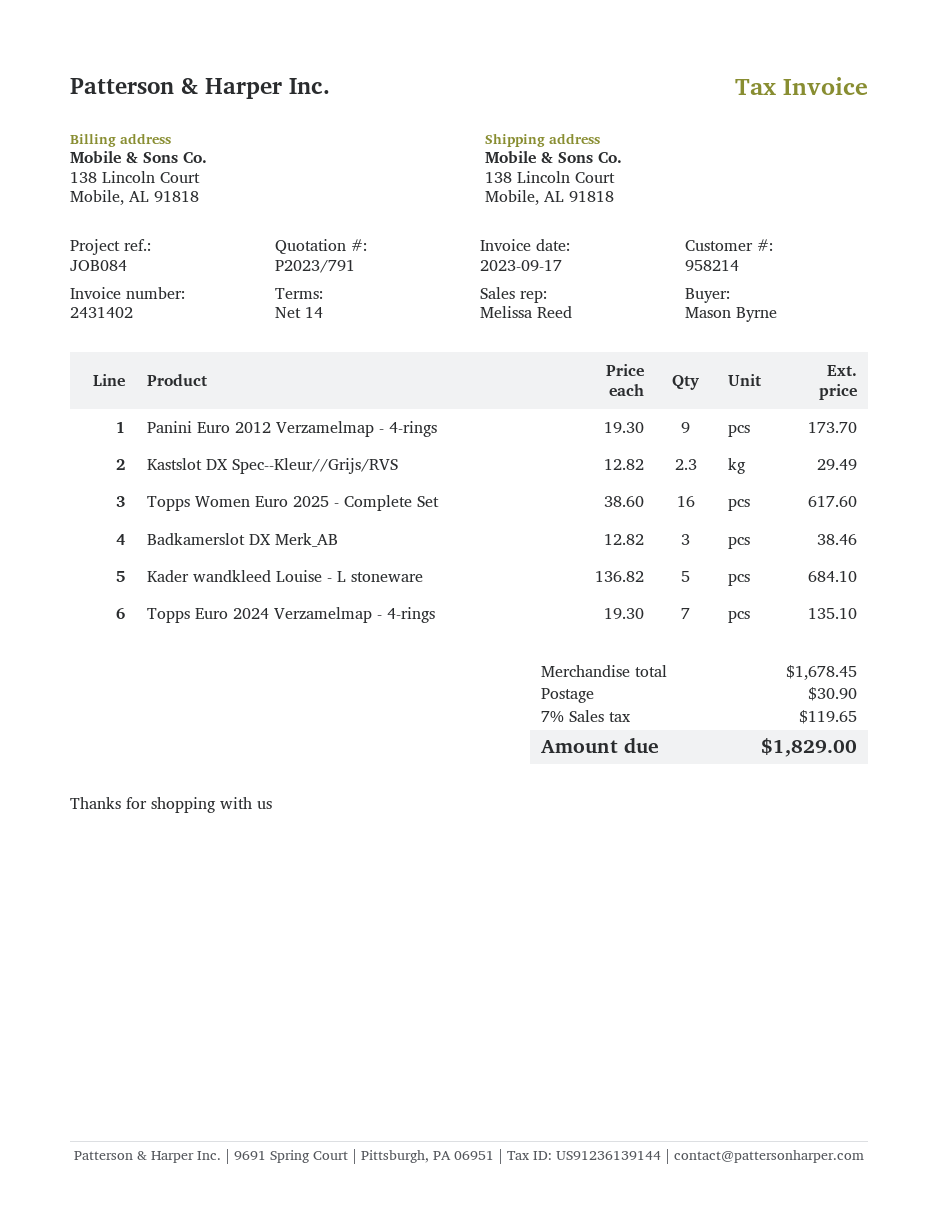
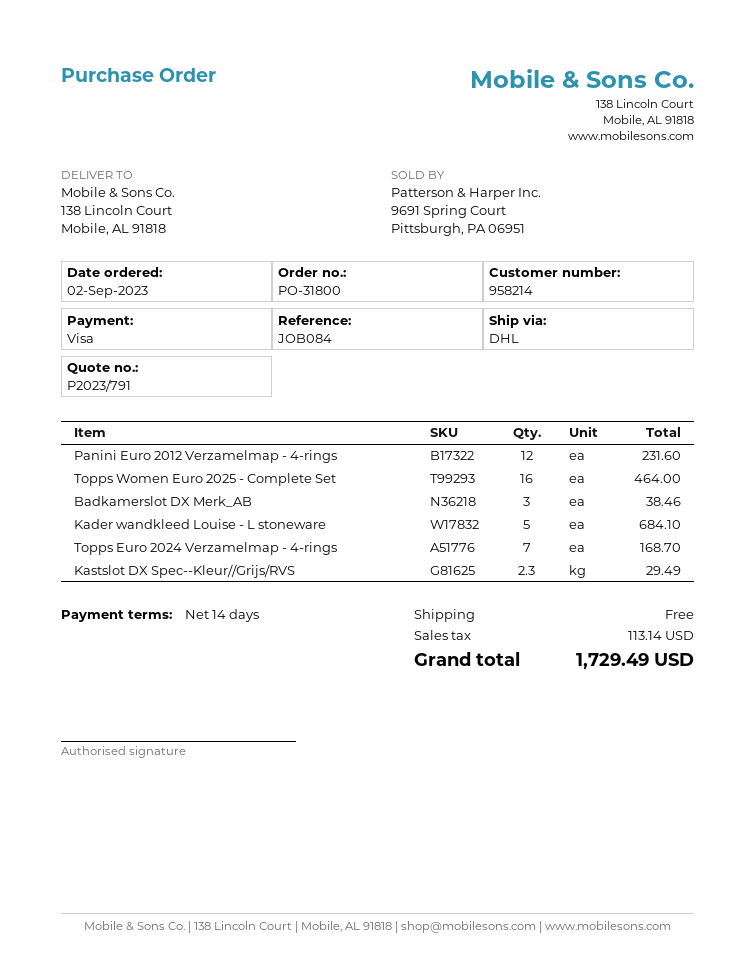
Panini Euro 2012 Verzamelmap - 4-rings: 9 for 173.70 -> 12 for 231.60
Topps Women Euro 2025 - Complete Set: 16 for 617.60 -> 16 for 464.00
Topps Euro 2024 Verzamelmap - 4-rings: 7 for 135.10 -> 7 for 168.70
shipping: 30.90 -> 0.00
tax: 119.65 -> 113.14
total: 1829.00 -> 1729.49

